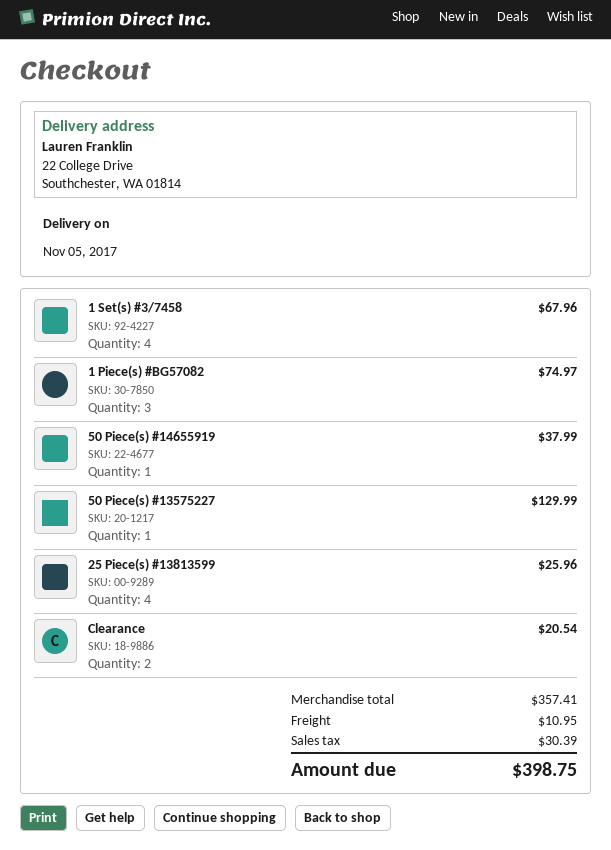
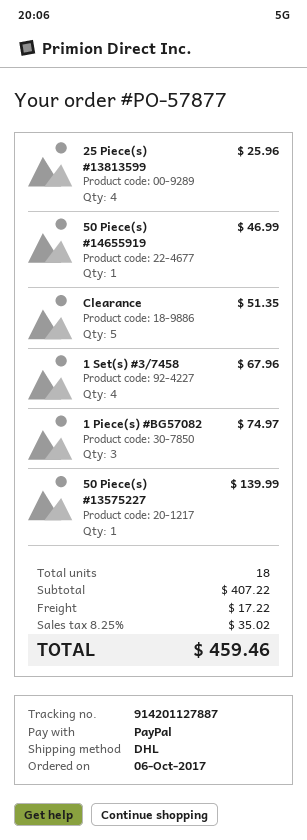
50 Piece(s) #14655919: 1 for 37.99 -> 1 for 46.99
50 Piece(s) #13575227: 1 for 129.99 -> 1 for 139.99
Clearance: 2 for 20.54 -> 5 for 51.35
subtotal: 357.41 -> 407.22
shipping: 10.95 -> 17.22
tax: 30.39 -> 35.02
total: 398.75 -> 459.46

